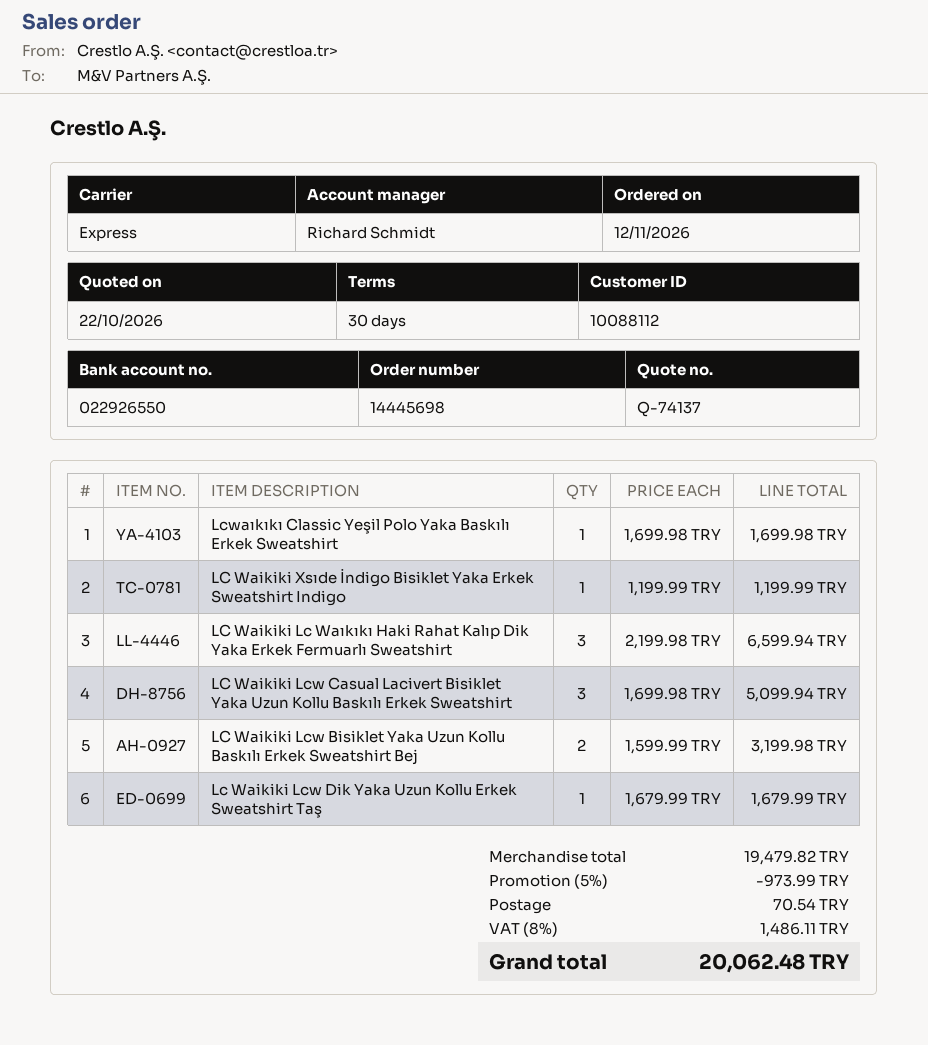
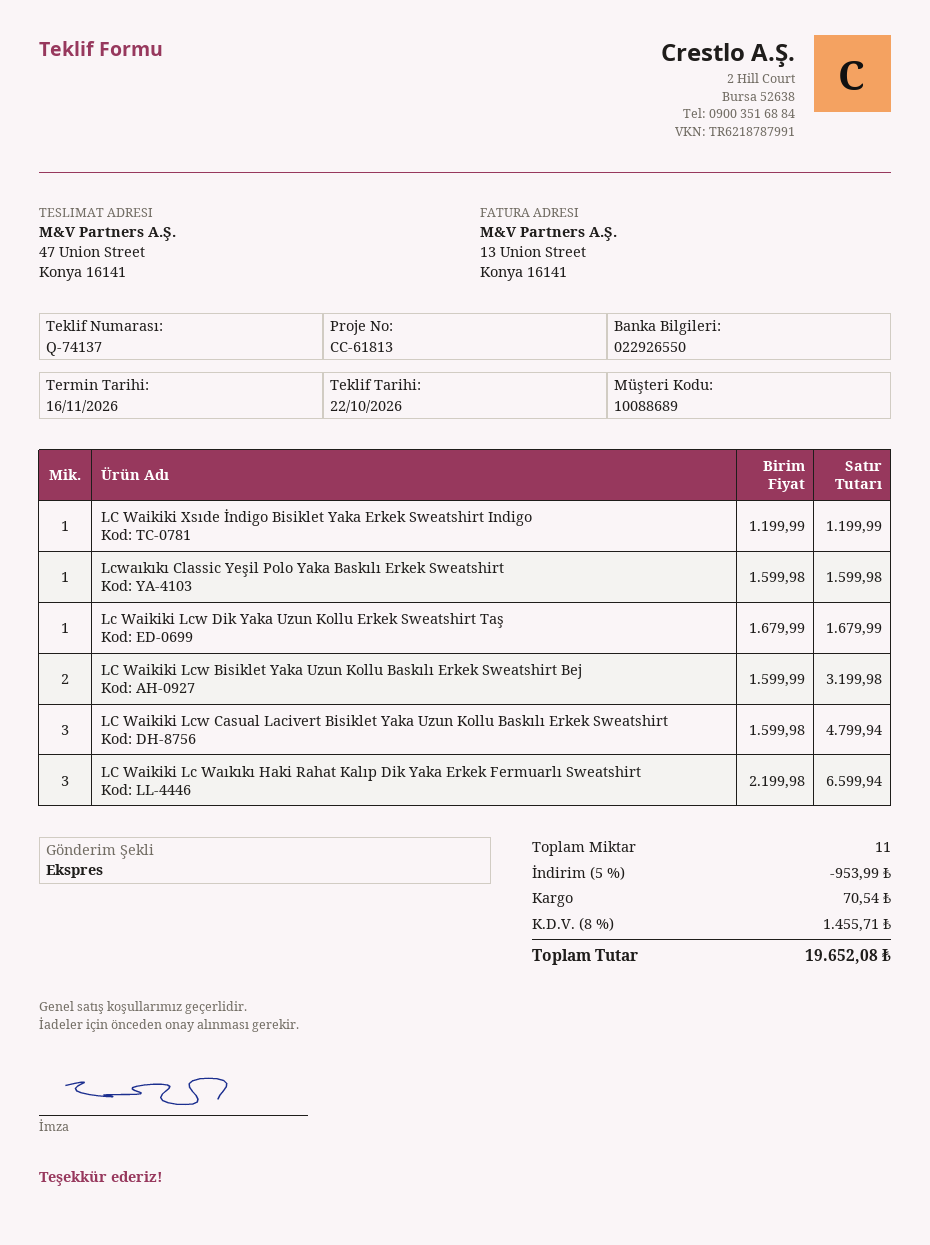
customer number: 10088112 -> 10088689
Lcwaıkıkı Classic Yeşil Polo Yaka Baskılı Erkek Sweatshirt: 1 x 1699.98 = 1699.98 -> 1 x 1599.98 = 1599.98
LC Waikiki Lcw Casual Lacivert Bisiklet Yaka Uzun Kollu Baskılı Erkek Sweatshirt: 3 x 1699.98 = 5099.94 -> 3 x 1599.98 = 4799.94
discount: 5% = 973.99 -> 5% = 953.99
tax: 8% = 1486.11 -> 8% = 1455.71
total: 20062.48 -> 19652.08

